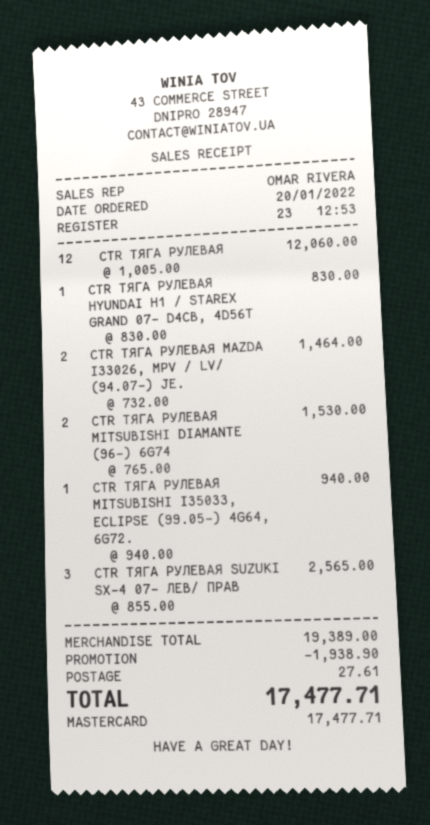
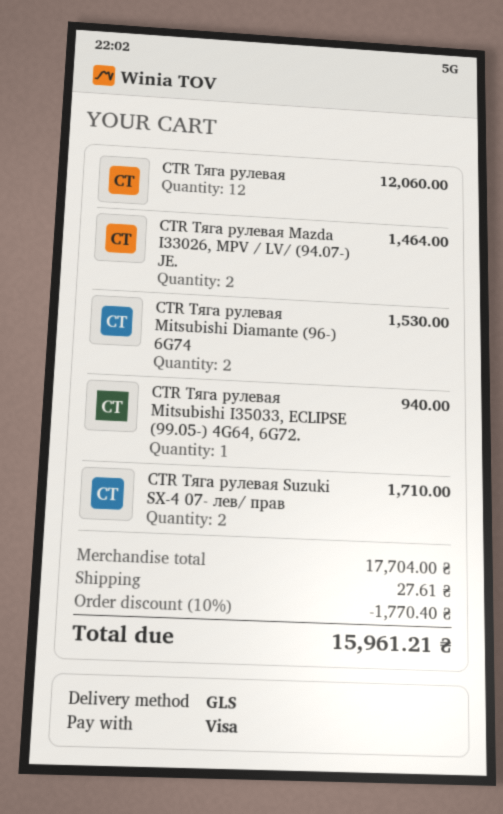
payment method: Mastercard -> Visa
CTR ТЯГА РУЛЕВАЯ HYUNDAI H1 / STAREX GRAND 07- D4CB, 4D56T: 1 for 830.00 -> none
CTR ТЯГА РУЛЕВАЯ SUZUKI SX-4 07- ЛЕВ/ ПРАВ: 3 for 2565.00 -> 2 for 1710.00
subtotal: 19389.00 -> 17704.00
discount: 1938.90 -> 1770.40
total: 17477.71 -> 15961.21

